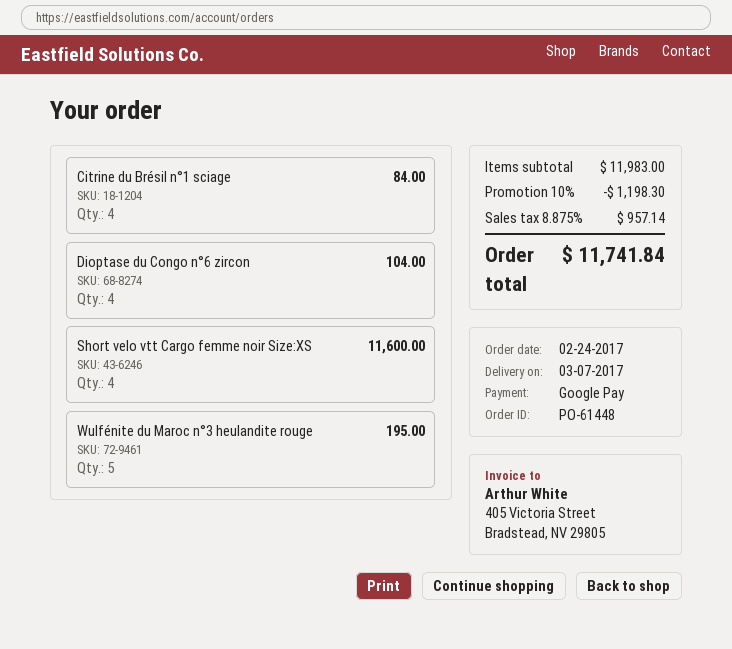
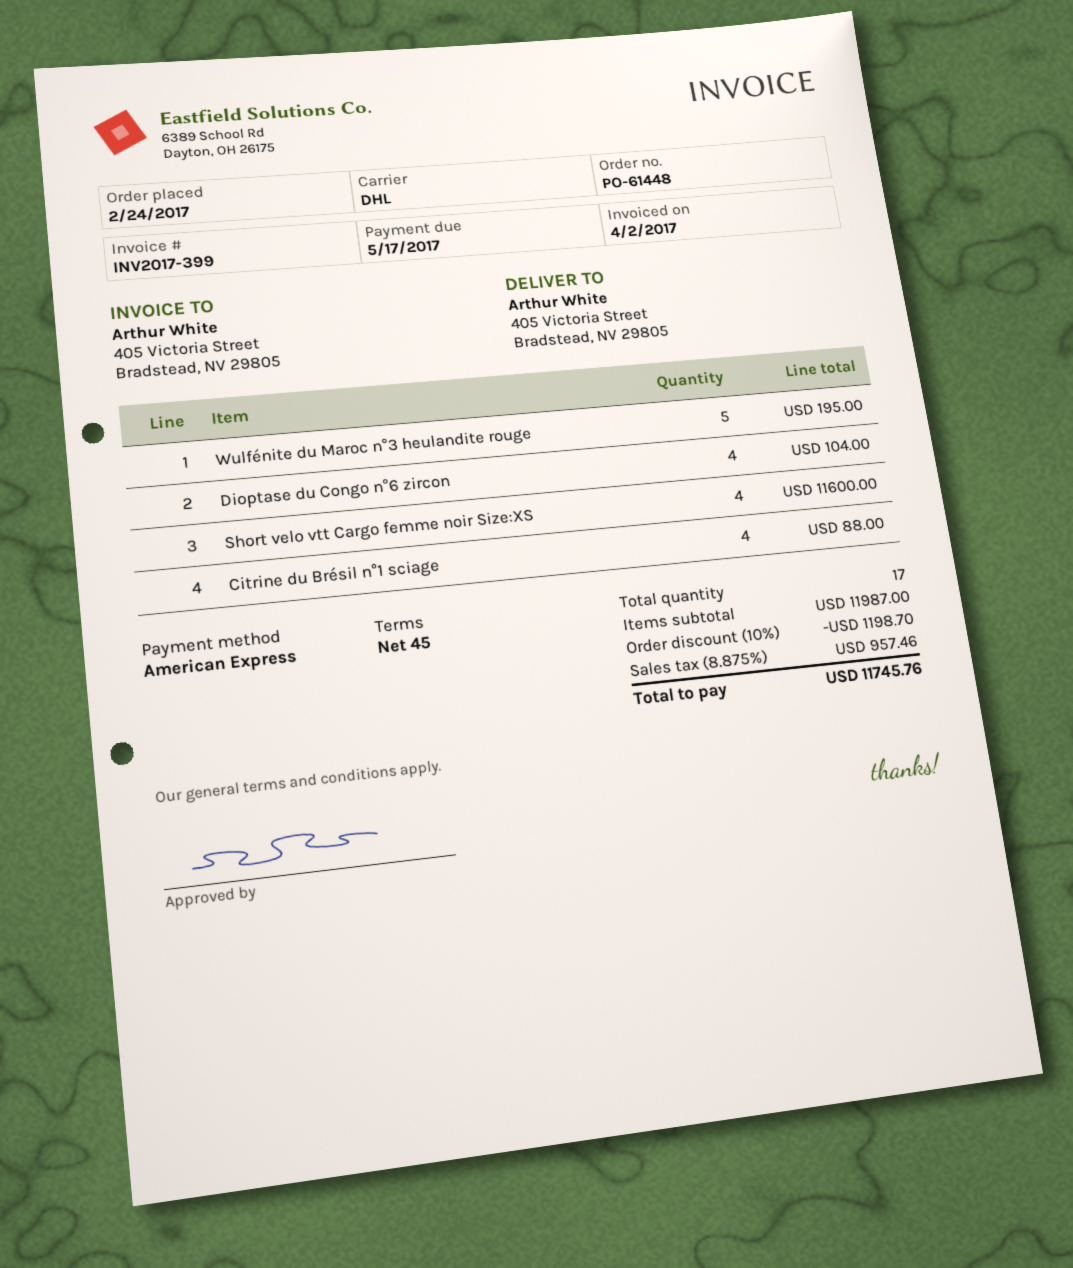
payment method: Google Pay -> American Express
Citrine du Brésil n°1 sciage: 4 for 84.00 -> 4 for 88.00
subtotal: 11983.00 -> 11987.00
discount: 10% = 1198.30 -> 10% = 1198.70
tax: 8.875% = 957.14 -> 8.875% = 957.46
total: 11741.84 -> 11745.76

